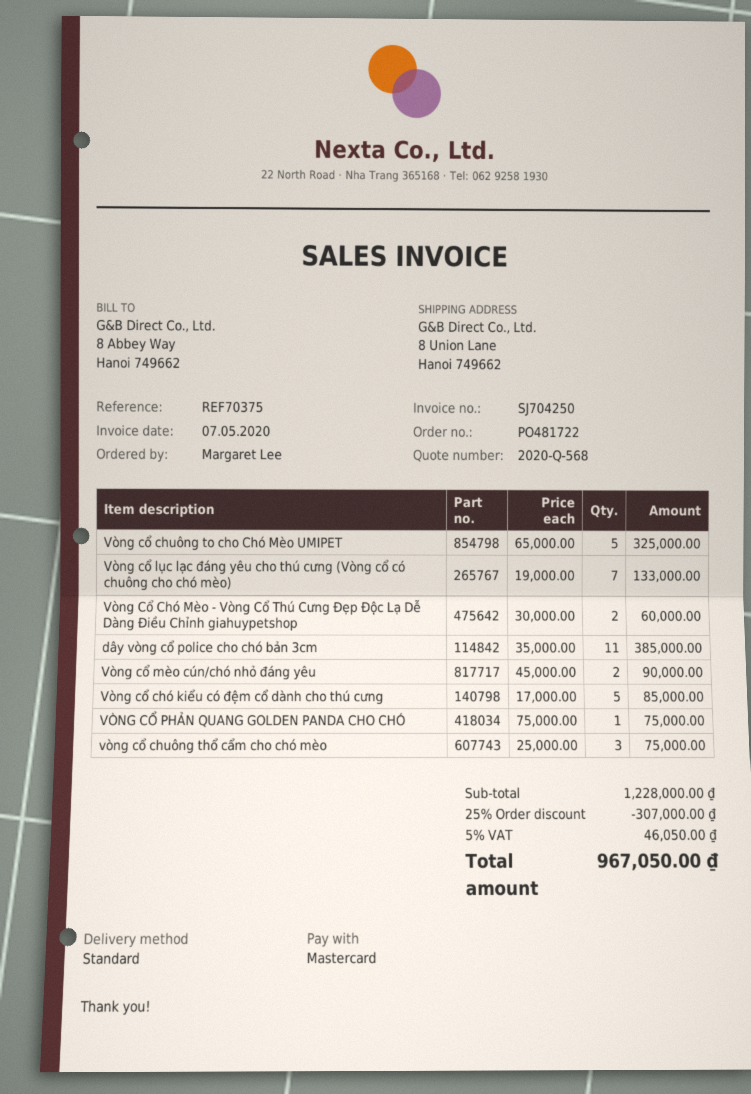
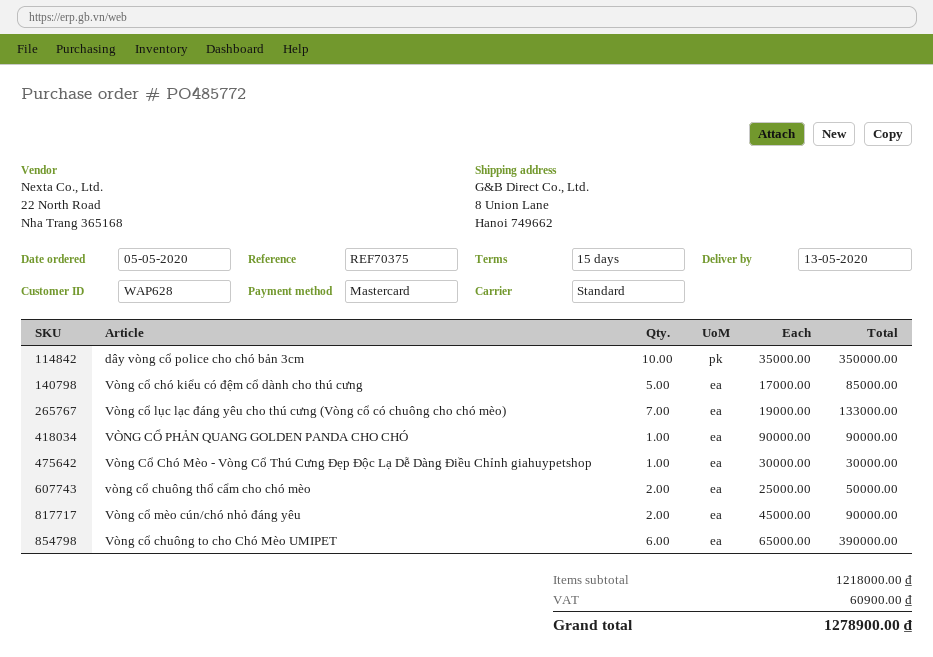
order number: PO481722 -> PO485772
Vòng cổ chuông to cho Chó Mèo UMIPET: 5 x 65000.00 = 325000.00 -> 6 x 65000.00 = 390000.00
Vòng Cổ Chó Mèo - Vòng Cổ Thú Cưng Đẹp Độc Lạ Dễ Dàng Điều Chỉnh giahuypetshop: 2 x 30000.00 = 60000.00 -> 1 x 30000.00 = 30000.00
dây vòng cổ police cho chó bản 3cm: 11 x 35000.00 = 385000.00 -> 10 x 35000.00 = 350000.00
VÒNG CỔ PHẢN QUANG GOLDEN PANDA CHO CHÓ: 1 x 75000.00 = 75000.00 -> 1 x 90000.00 = 90000.00
vòng cổ chuông thổ cẩm cho chó mèo: 3 x 25000.00 = 75000.00 -> 2 x 25000.00 = 50000.00
subtotal: 1228000.00 -> 1218000.00
discount: 25% = 307000.00 -> none
tax: 46050.00 -> 60900.00
total: 967050.00 -> 1278900.00

